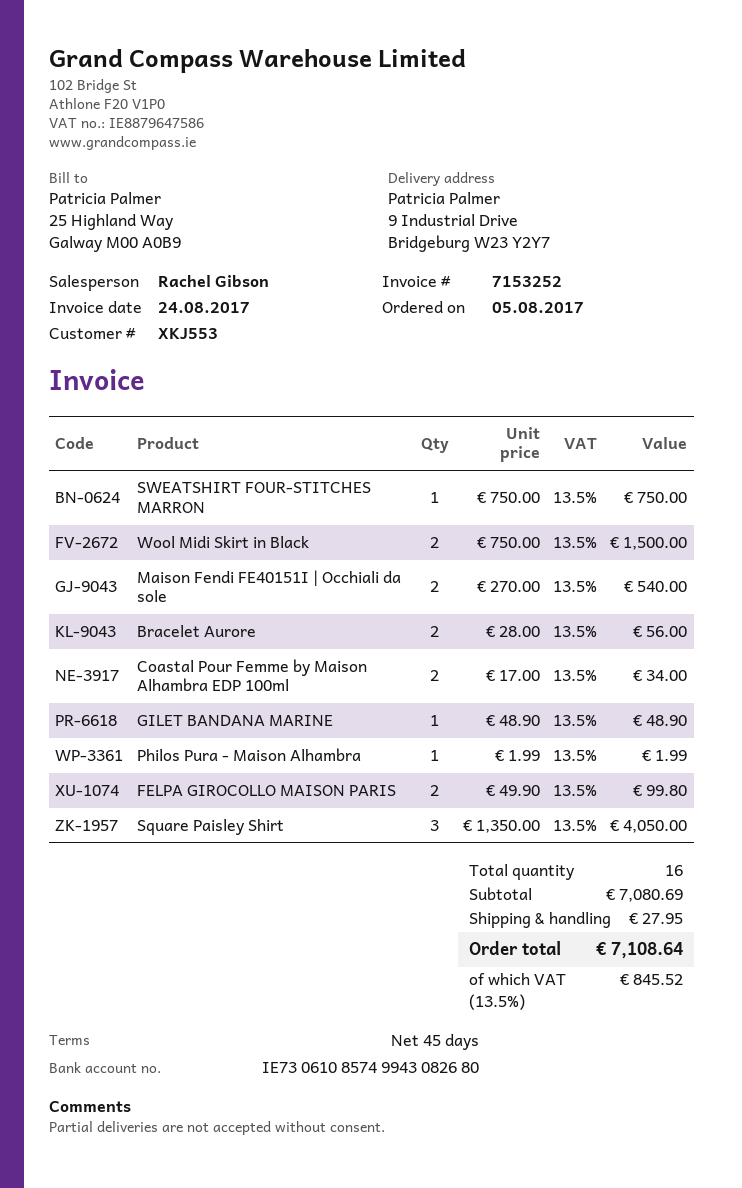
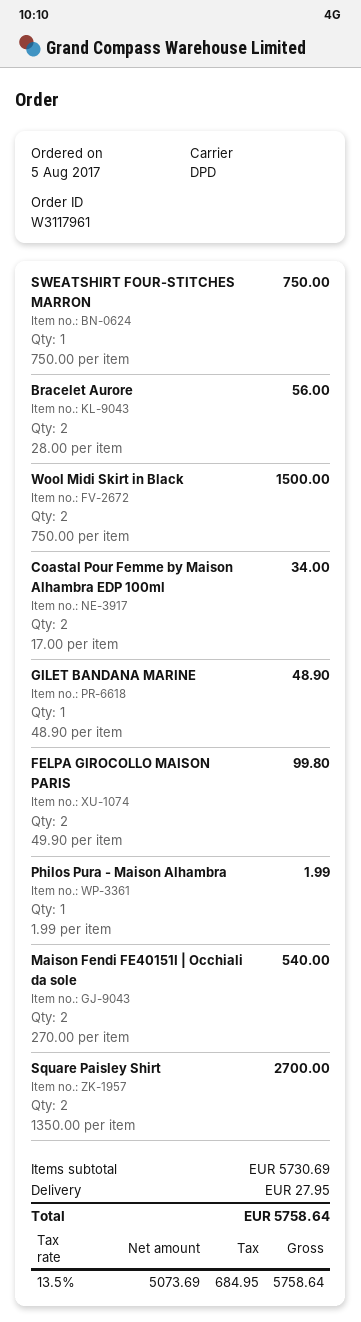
Square Paisley Shirt: 3 x 1350.00 = 4050.00 -> 2 x 1350.00 = 2700.00
subtotal: 7080.69 -> 5730.69
tax: 13.5% = 845.52 -> 13.5% = 684.95
total: 7108.64 -> 5758.64

